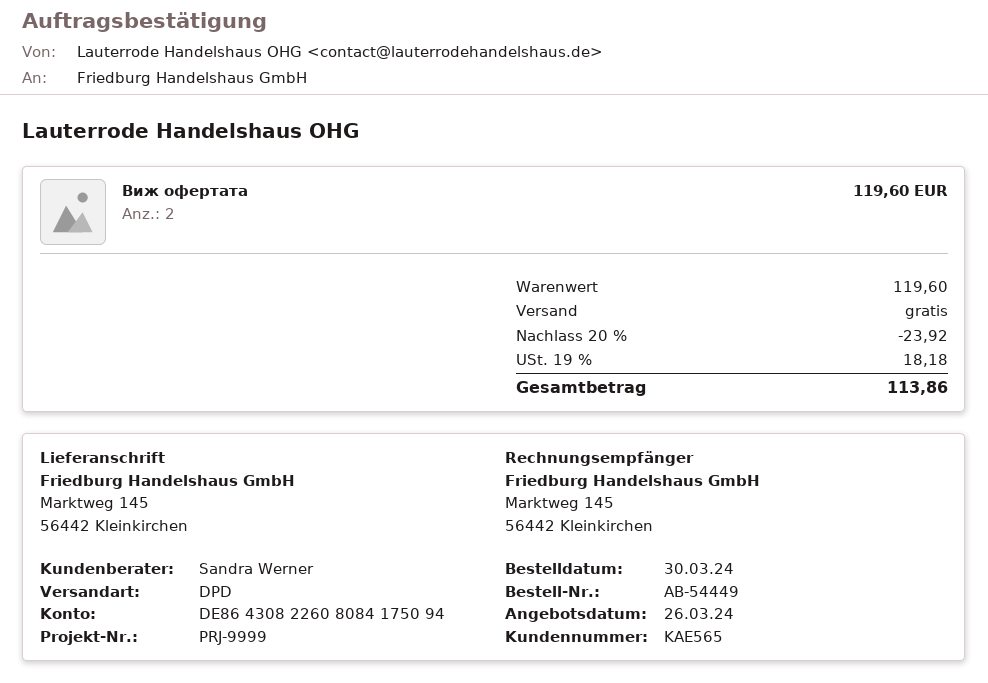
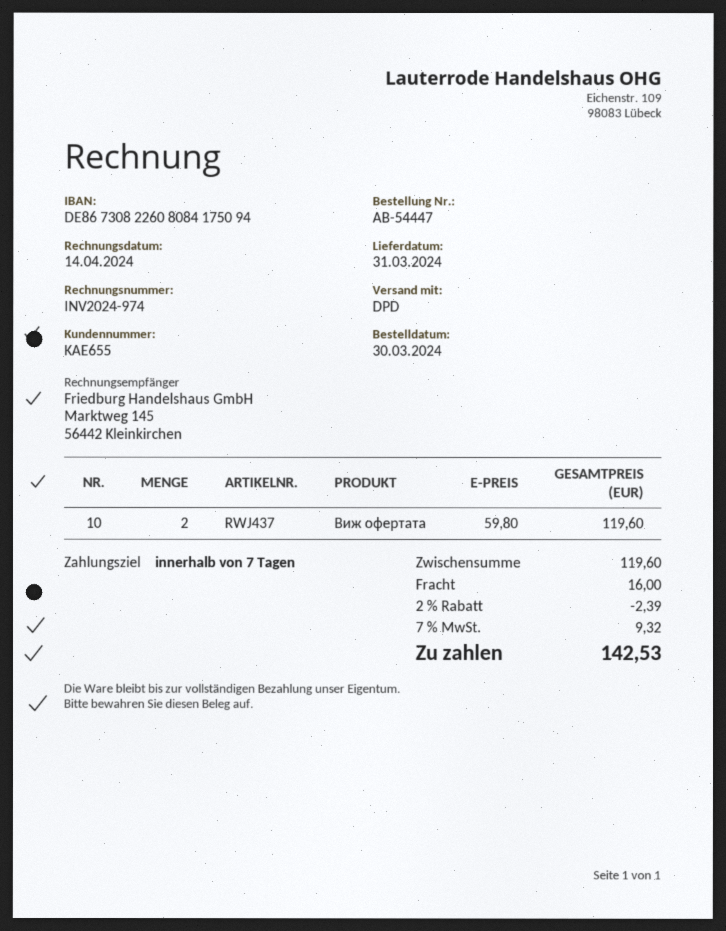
order number: AB-54449 -> AB-54447
customer number: KAE565 -> KAE655
bank account: DE86430822608084175094 -> DE86730822608084175094
discount: 20% = 23.92 -> 2% = 2.39
shipping: 0.00 -> 16.00
tax: 19% = 18.18 -> 7% = 9.32
total: 113.86 -> 142.53

